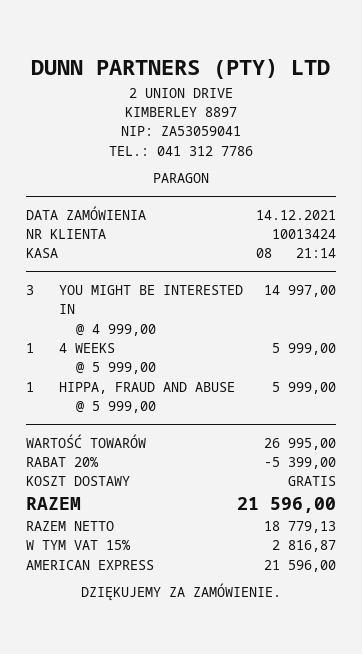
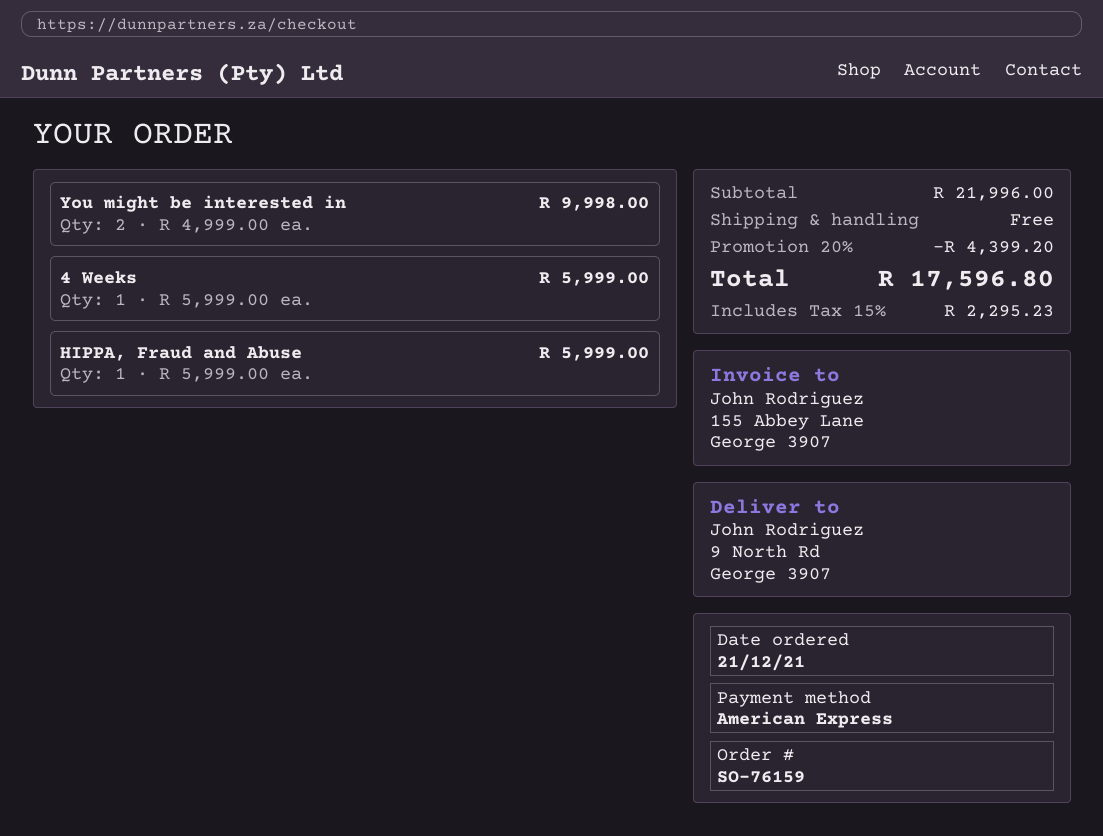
order date: 2021-12-14 -> 2021-12-21
YOU MIGHT BE INTERESTED IN: 3 x 4999.00 = 14997.00 -> 2 x 4999.00 = 9998.00
subtotal: 26995.00 -> 21996.00
discount: 20% = 5399.00 -> 20% = 4399.20
tax: 15% = 2816.87 -> 15% = 2295.23
total: 21596.00 -> 17596.80

